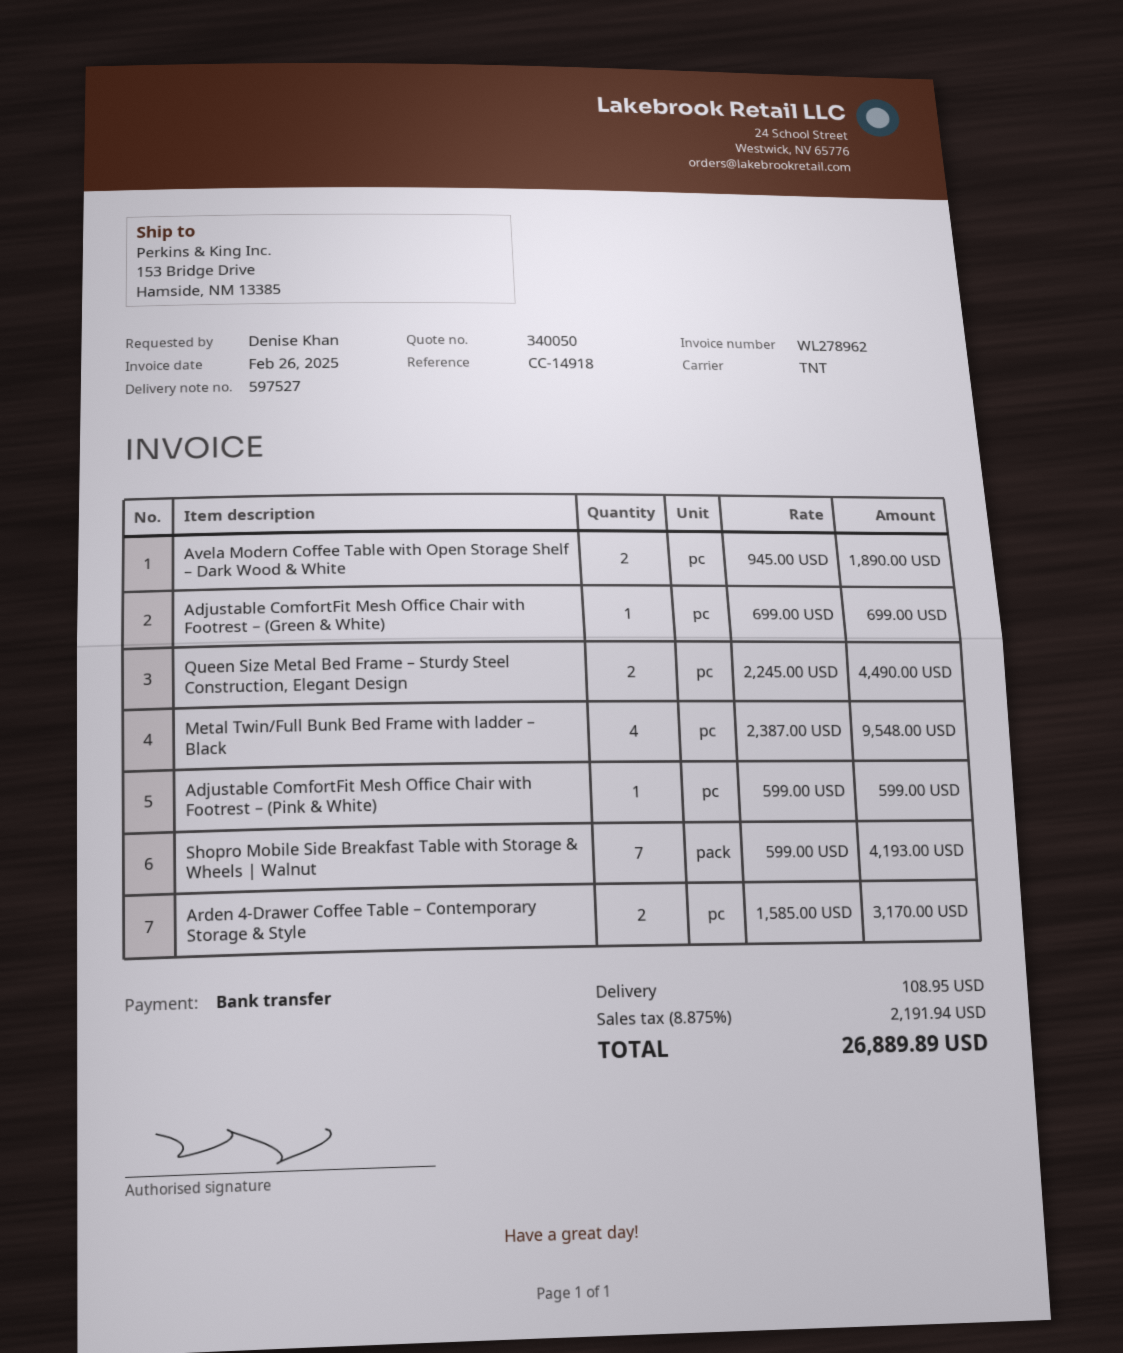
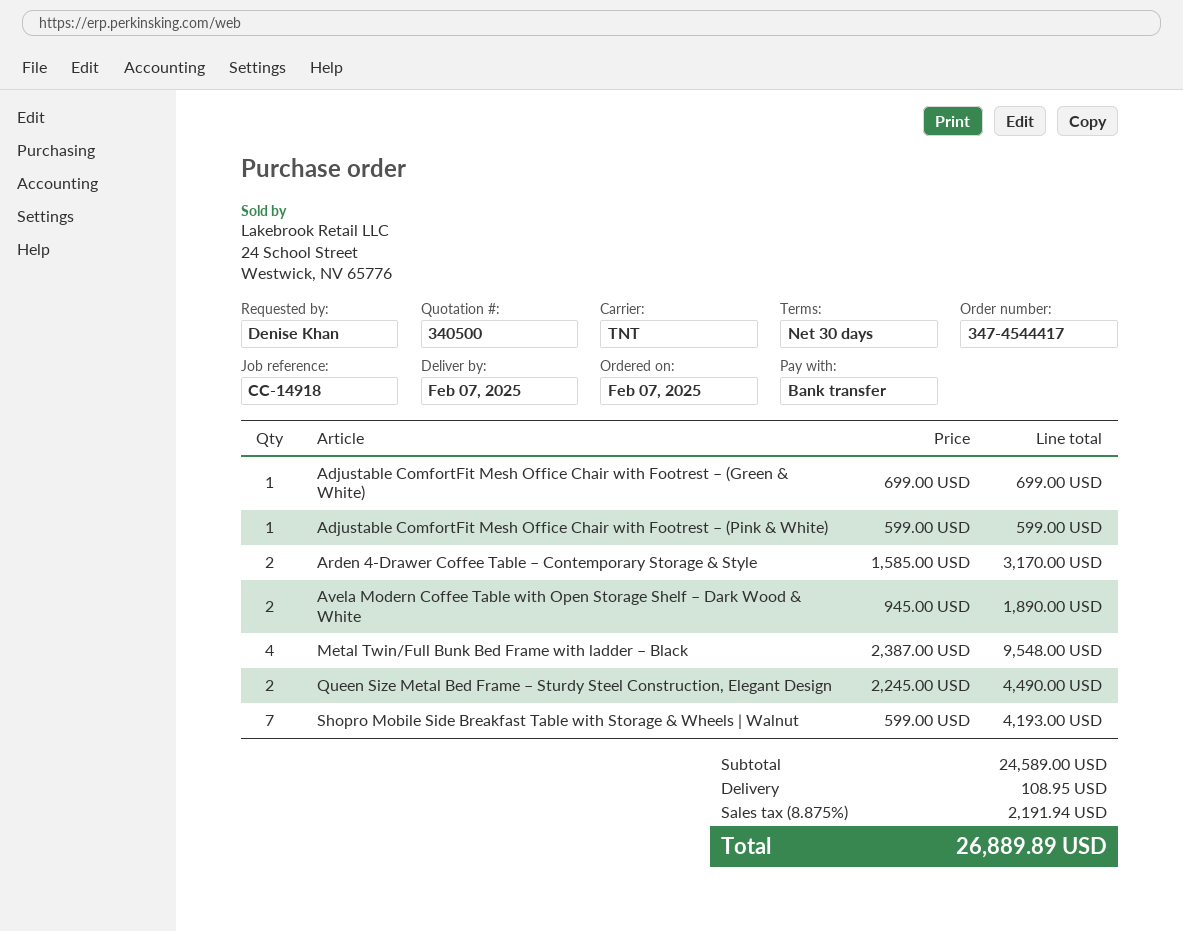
quote number: 340050 -> 340500

